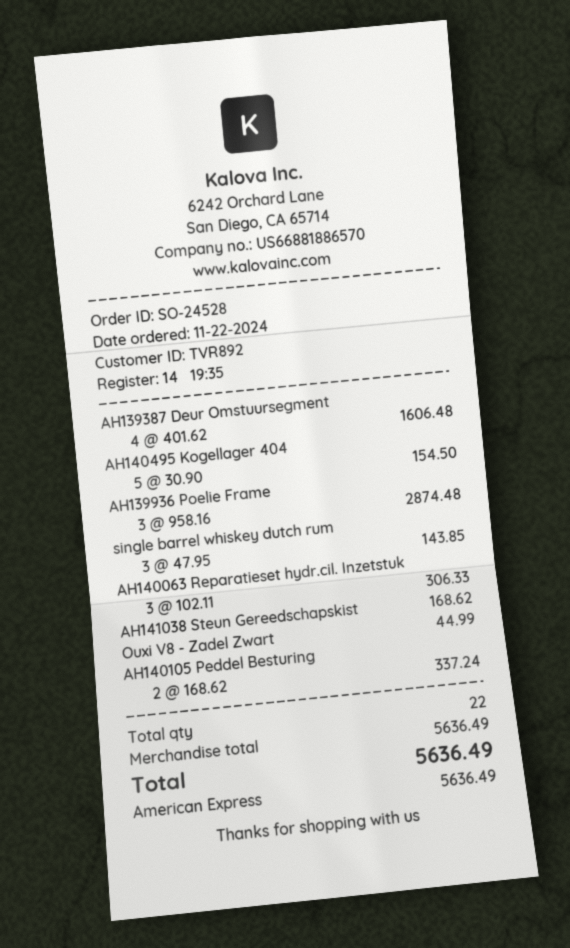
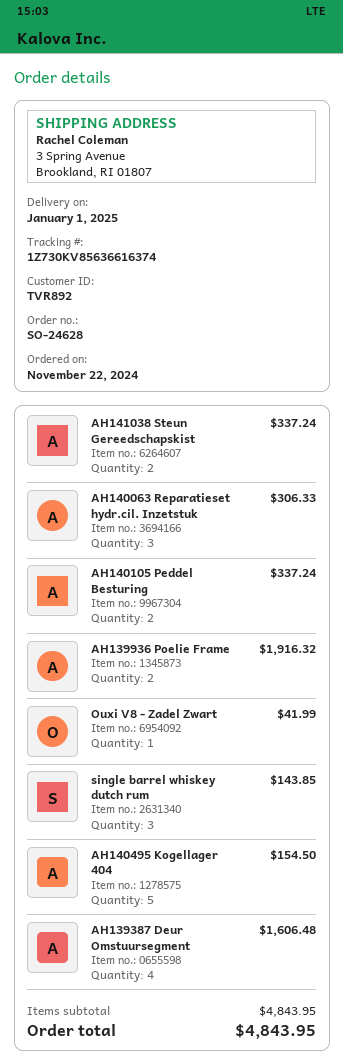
order number: SO-24528 -> SO-24628
AH139936 Poelie Frame: 3 for 2874.48 -> 2 for 1916.32
AH141038 Steun Gereedschapskist: 1 for 168.62 -> 2 for 337.24
Ouxi V8 - Zadel Zwart: 1 for 44.99 -> 1 for 41.99
subtotal: 5636.49 -> 4843.95
total: 5636.49 -> 4843.95

